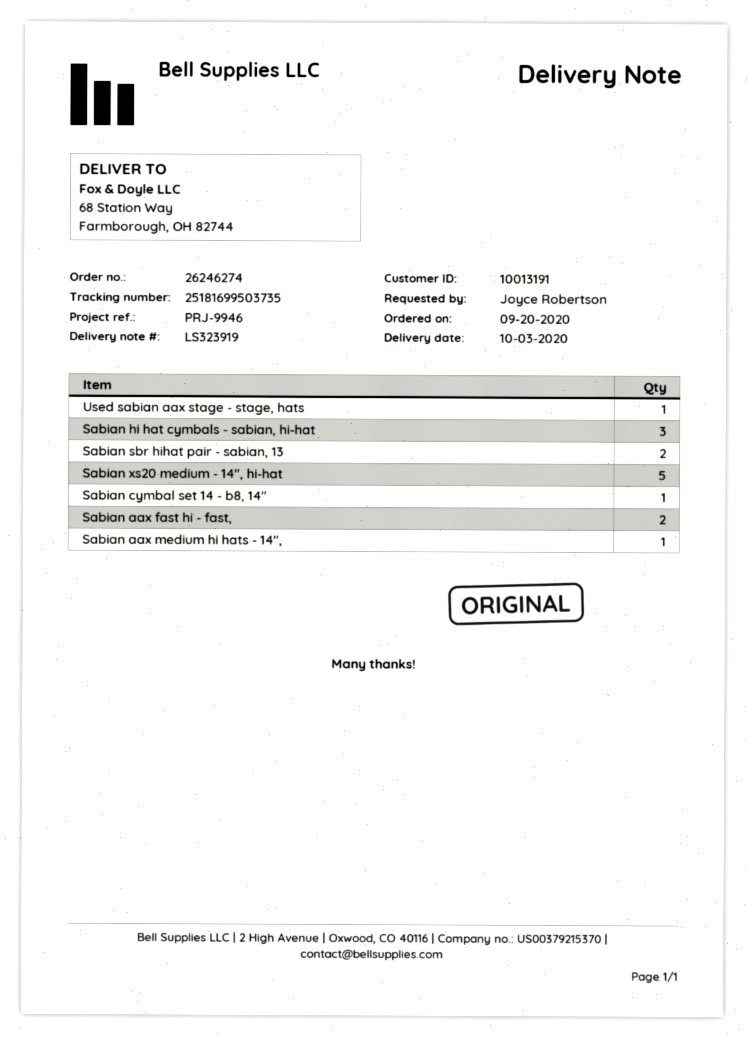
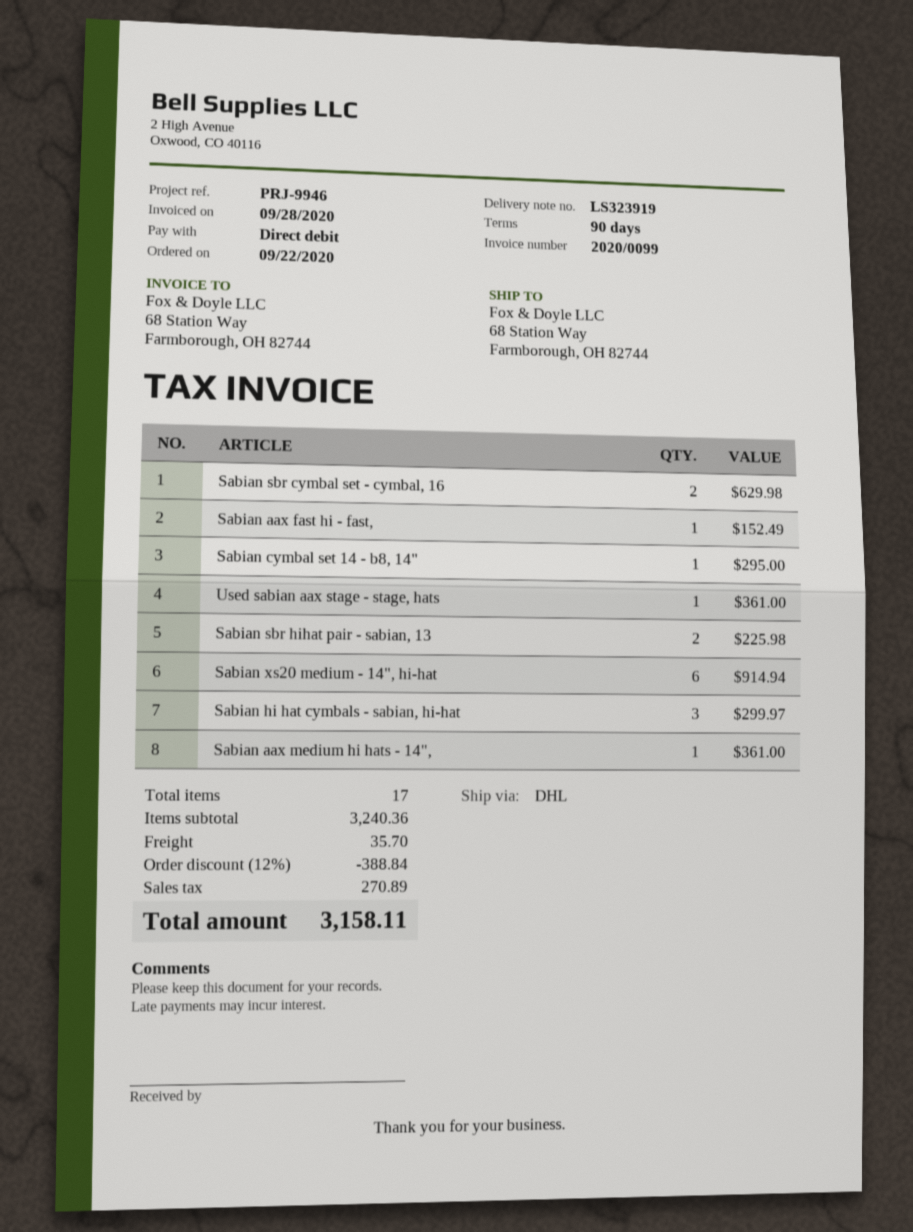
order date: 2020-09-20 -> 2020-09-22
Sabian xs20 medium - 14", hi-hat: 5 -> 6
Sabian aax fast hi - fast,: 2 -> 1
Sabian sbr cymbal set - cymbal, 16: none -> 2

